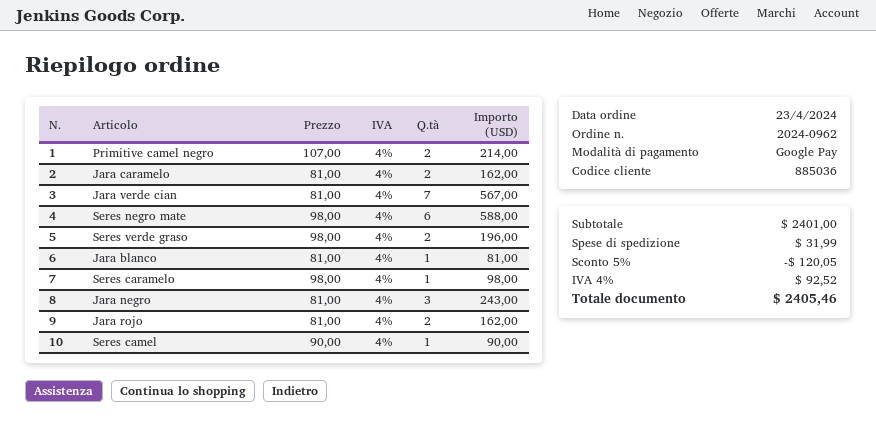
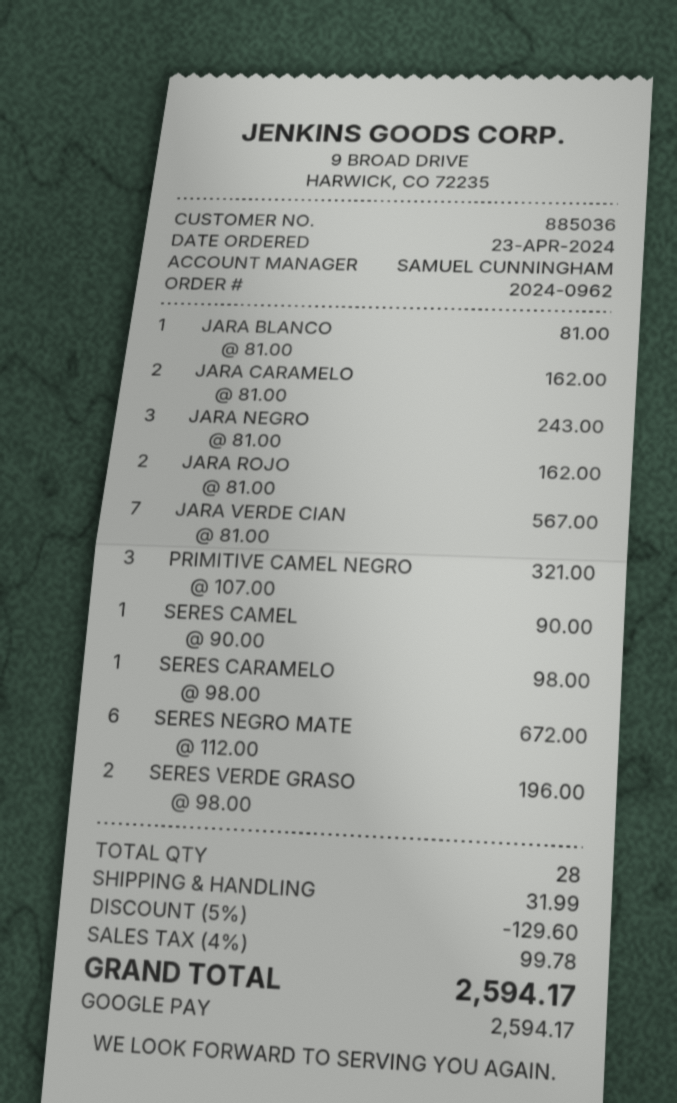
Primitive camel negro: 2 x 107.00 = 214.00 -> 3 x 107.00 = 321.00
Seres negro mate: 6 x 98.00 = 588.00 -> 6 x 112.00 = 672.00
discount: 5% = 120.05 -> 5% = 129.60
tax: 4% = 92.52 -> 4% = 99.78
total: 2405.46 -> 2594.17

